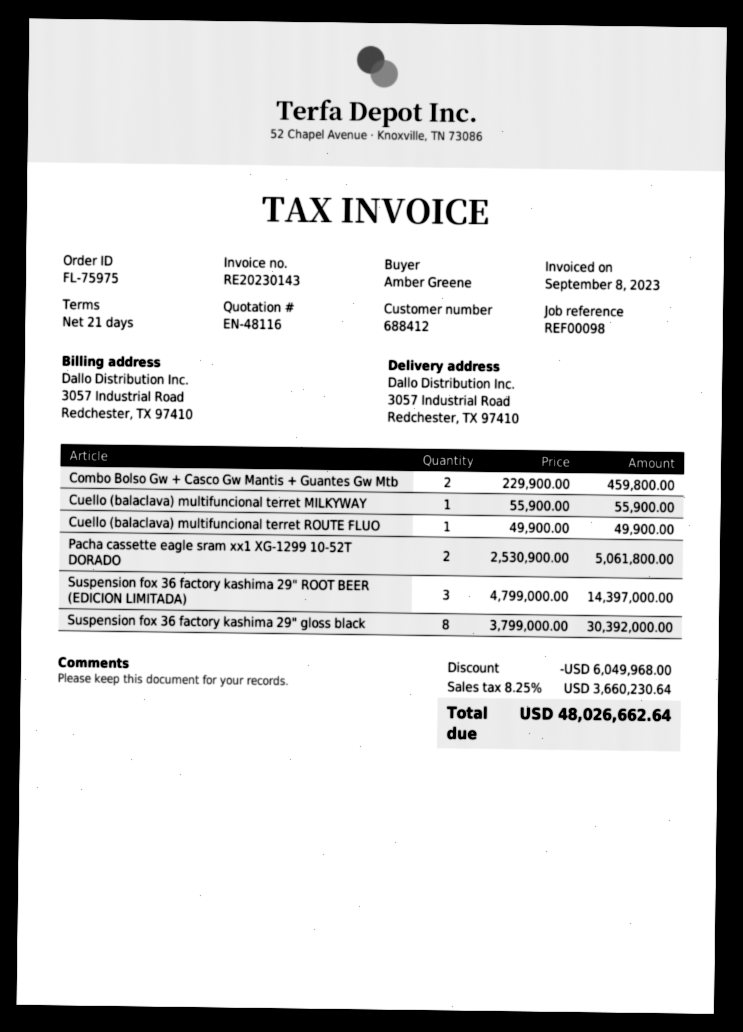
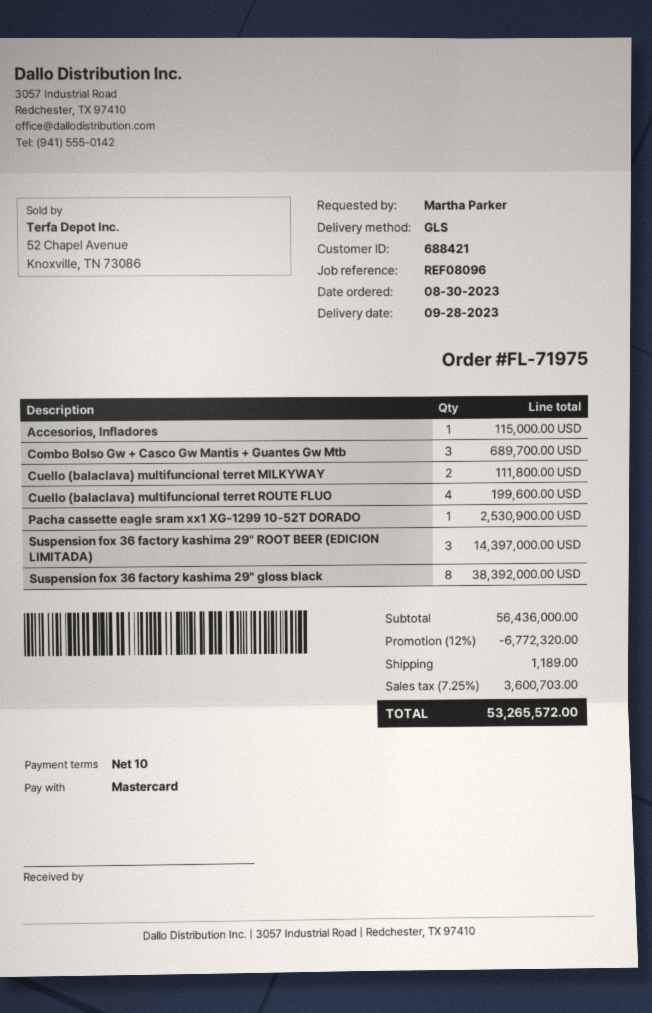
order number: FL-75975 -> FL-71975
payment terms: 21 days -> 10 days
customer number: 688412 -> 688421
reference: REF00098 -> REF08096
ordered by: Amber Greene -> Martha Parker
Combo Bolso Gw + Casco Gw Mantis + Guantes Gw Mtb: 2 for 459800.00 -> 3 for 689700.00
Cuello (balaclava) multifuncional terret MILKYWAY: 1 for 55900.00 -> 2 for 111800.00
Cuello (balaclava) multifuncional terret ROUTE FLUO: 1 for 49900.00 -> 4 for 199600.00
Pacha cassette eagle sram xx1 XG-1299 10-52T DORADO: 2 for 5061800.00 -> 1 for 2530900.00
Suspension fox 36 factory kashima 29" gloss black: 8 for 30392000.00 -> 8 for 38392000.00
Accesorios, Infladores: none -> 1 for 115000.00
discount: 6049968.00 -> 6772320.00
shipping: none -> 1189.00
tax: 8.25% = 3660230.64 -> 7.25% = 3600703.00
total: 48026662.64 -> 53265572.00

